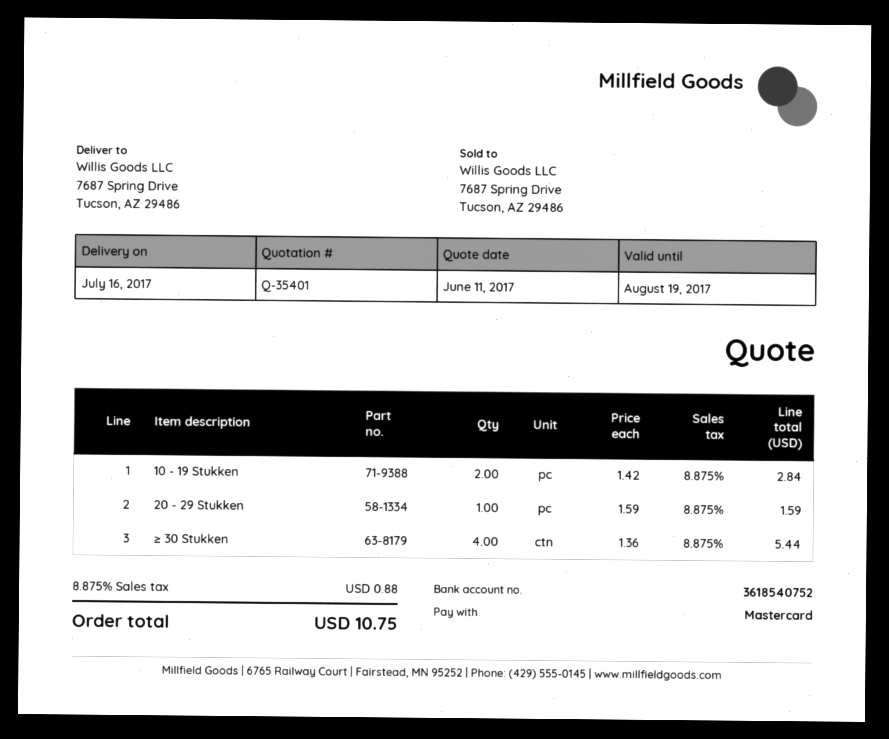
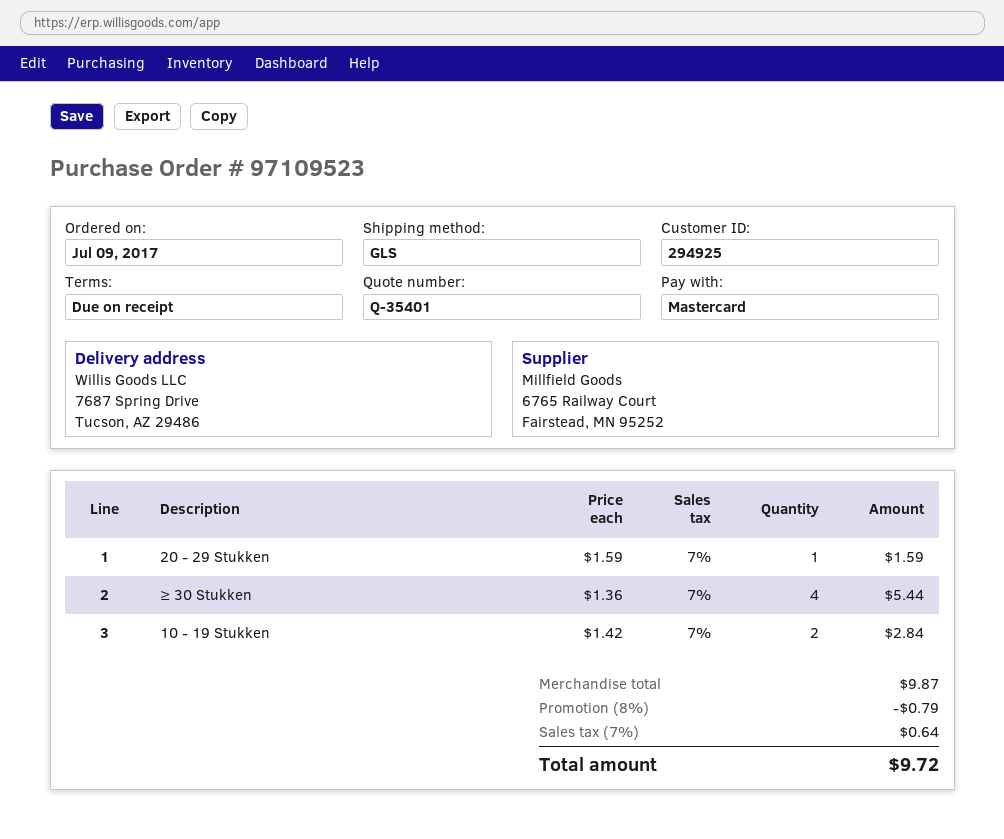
discount: none -> 8% = 0.79
tax: 8.875% = 0.88 -> 7% = 0.64
total: 10.75 -> 9.72

